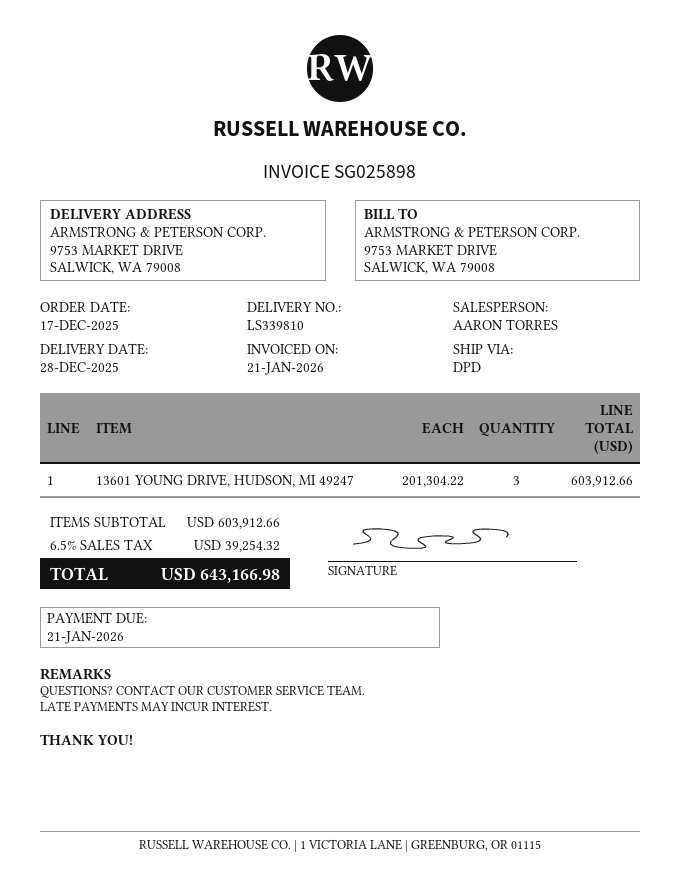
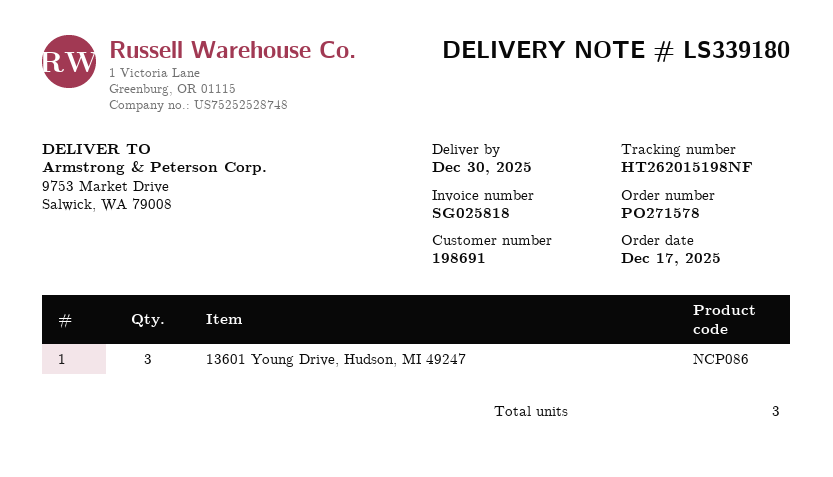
delivery note number: LS339810 -> LS339180
delivery date: 2025-12-28 -> 2025-12-30
invoice number: SG025898 -> SG025818

